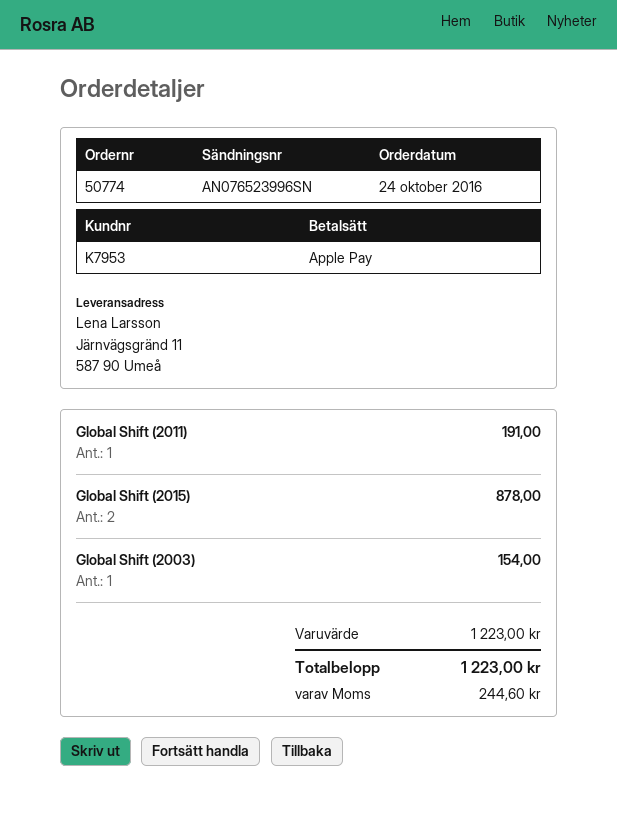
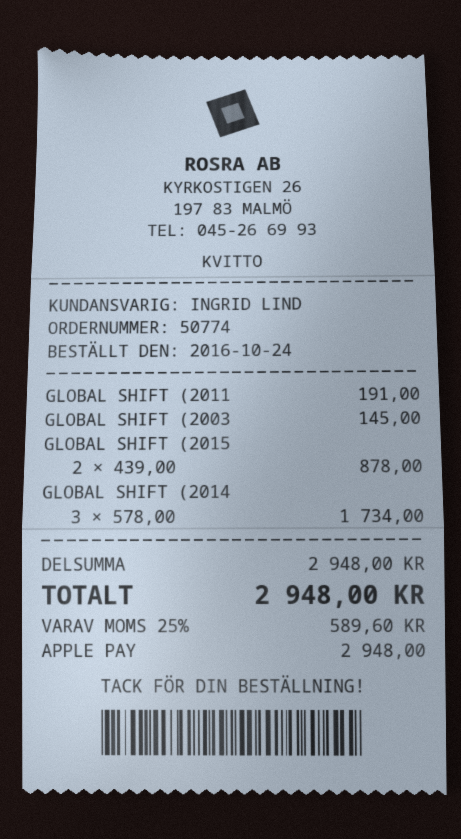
Global Shift (2003): 1 for 154.00 -> 1 for 145.00
GLOBAL SHIFT (2014: none -> 3 for 1734.00
subtotal: 1223.00 -> 2948.00
tax: 244.60 -> 589.60
total: 1223.00 -> 2948.00

